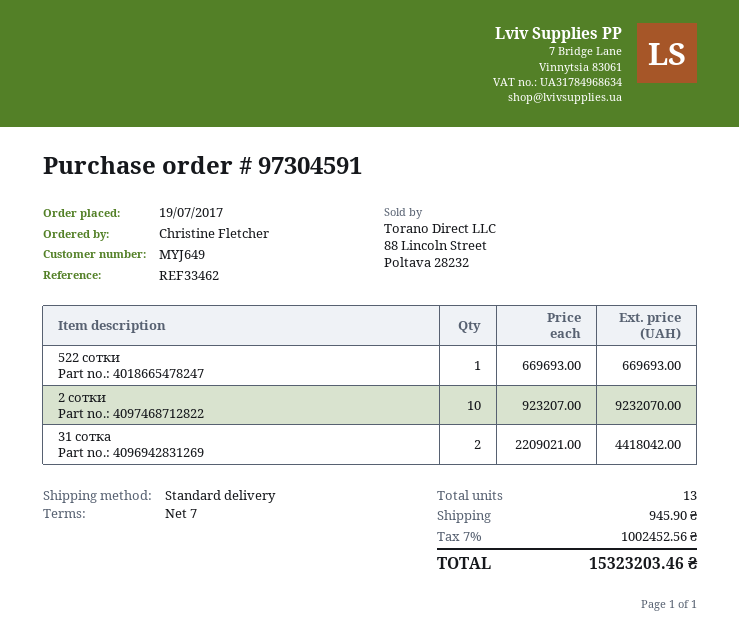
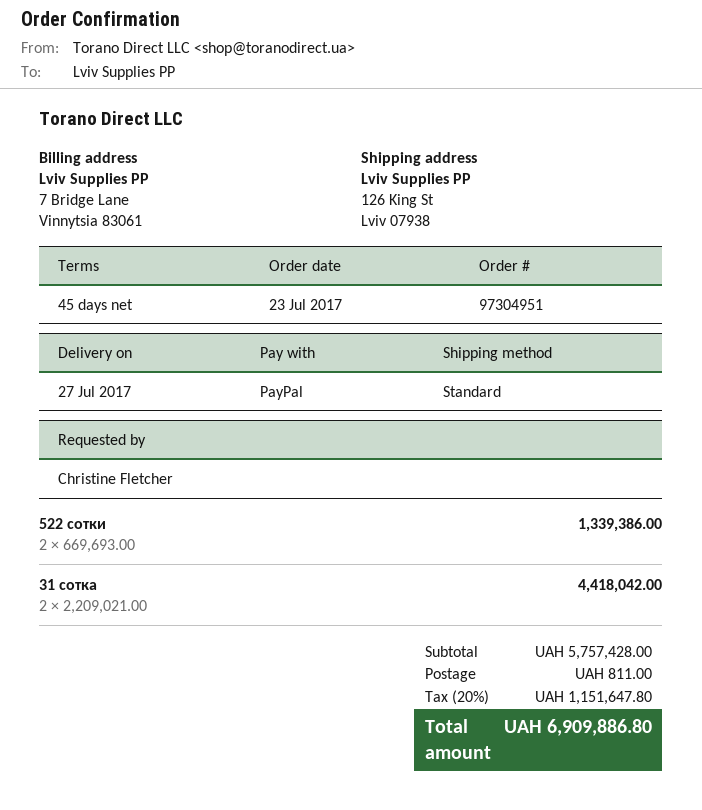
order number: 97304591 -> 97304951
order date: 2017-07-19 -> 2017-07-23
payment terms: 7 days -> 45 days
522 сотки: 1 x 669693.00 = 669693.00 -> 2 x 669693.00 = 1339386.00
2 сотки: 10 x 923207.00 = 9232070.00 -> none
shipping: 945.90 -> 811.00
tax: 7% = 1002452.56 -> 20% = 1151647.80
total: 15323203.46 -> 6909886.80

